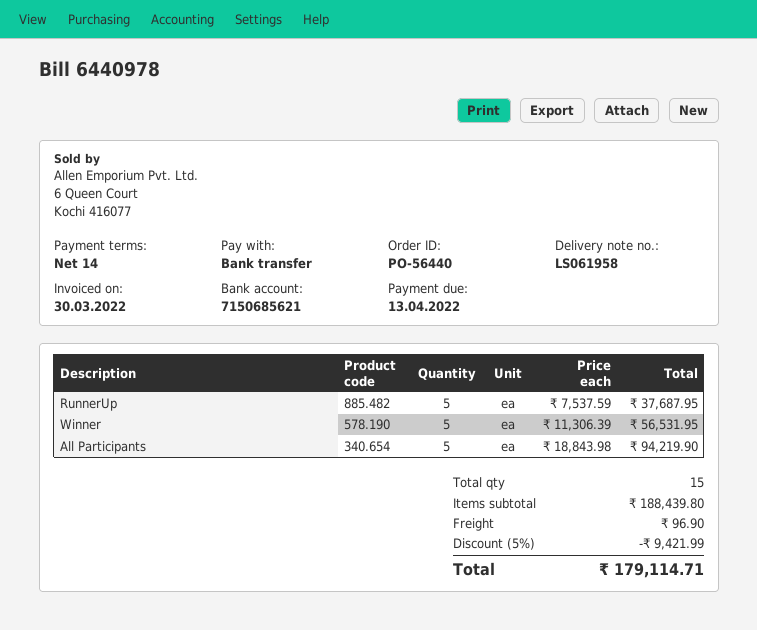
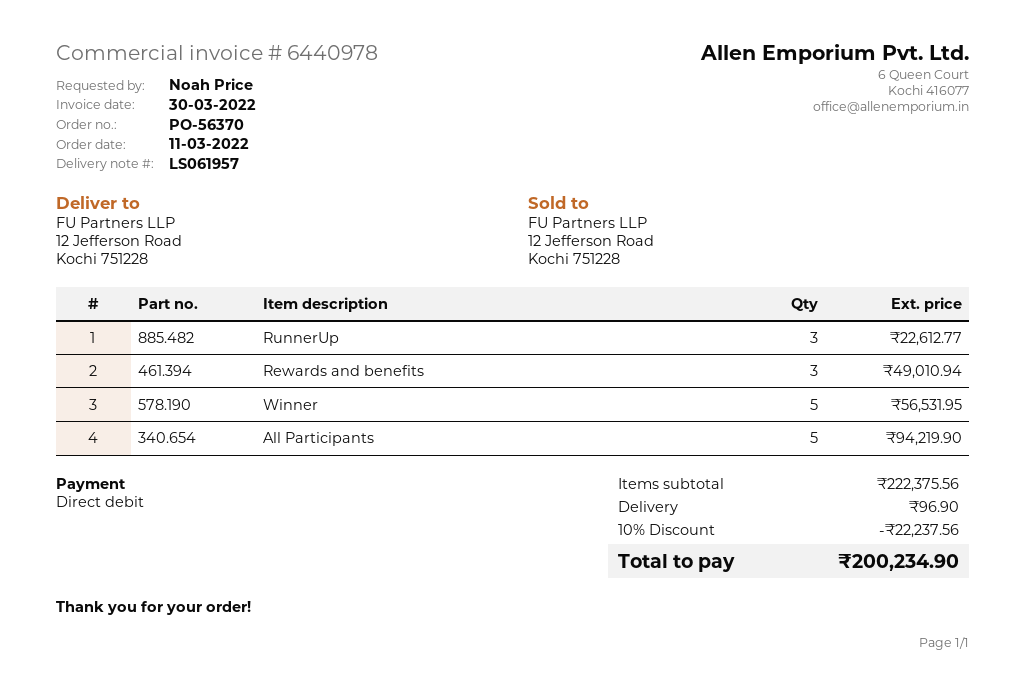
order number: PO-56440 -> PO-56370
delivery note number: LS061958 -> LS061957
payment method: bank transfer -> direct debit
RunnerUp: 5 for 37687.95 -> 3 for 22612.77
Rewards and benefits: none -> 3 for 49010.94
subtotal: 188439.80 -> 222375.56
discount: 5% = 9421.99 -> 10% = 22237.56
total: 179114.71 -> 200234.90

